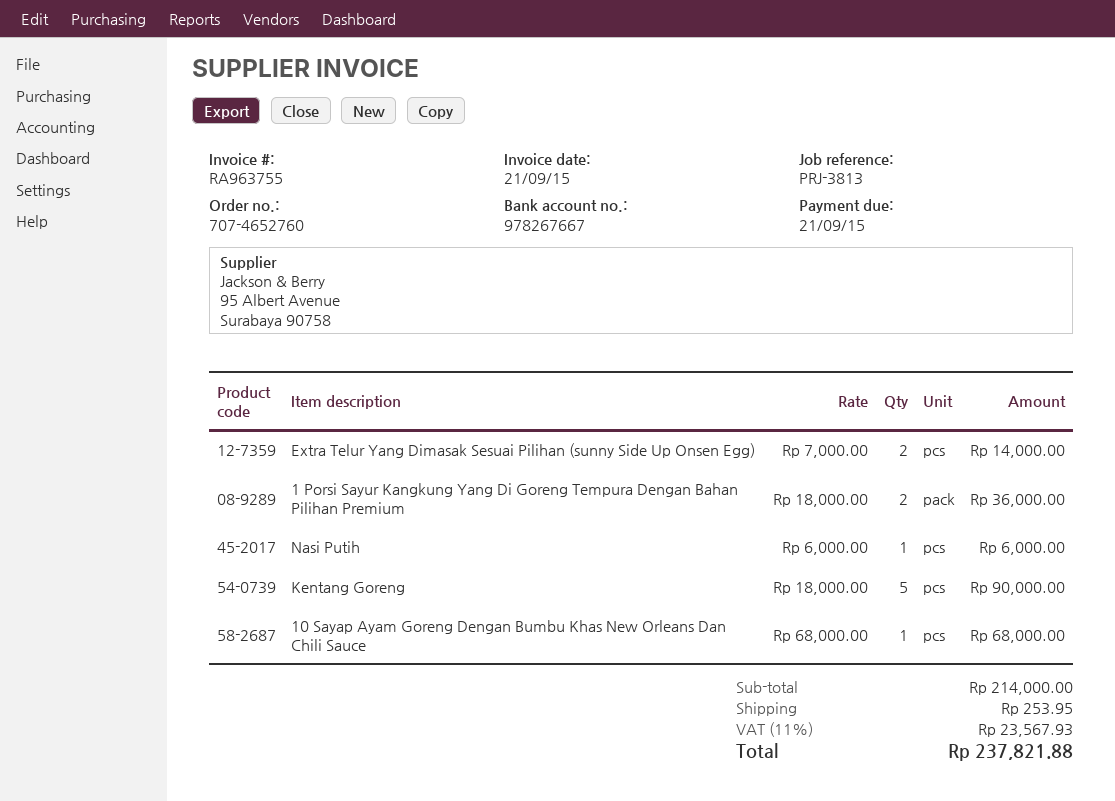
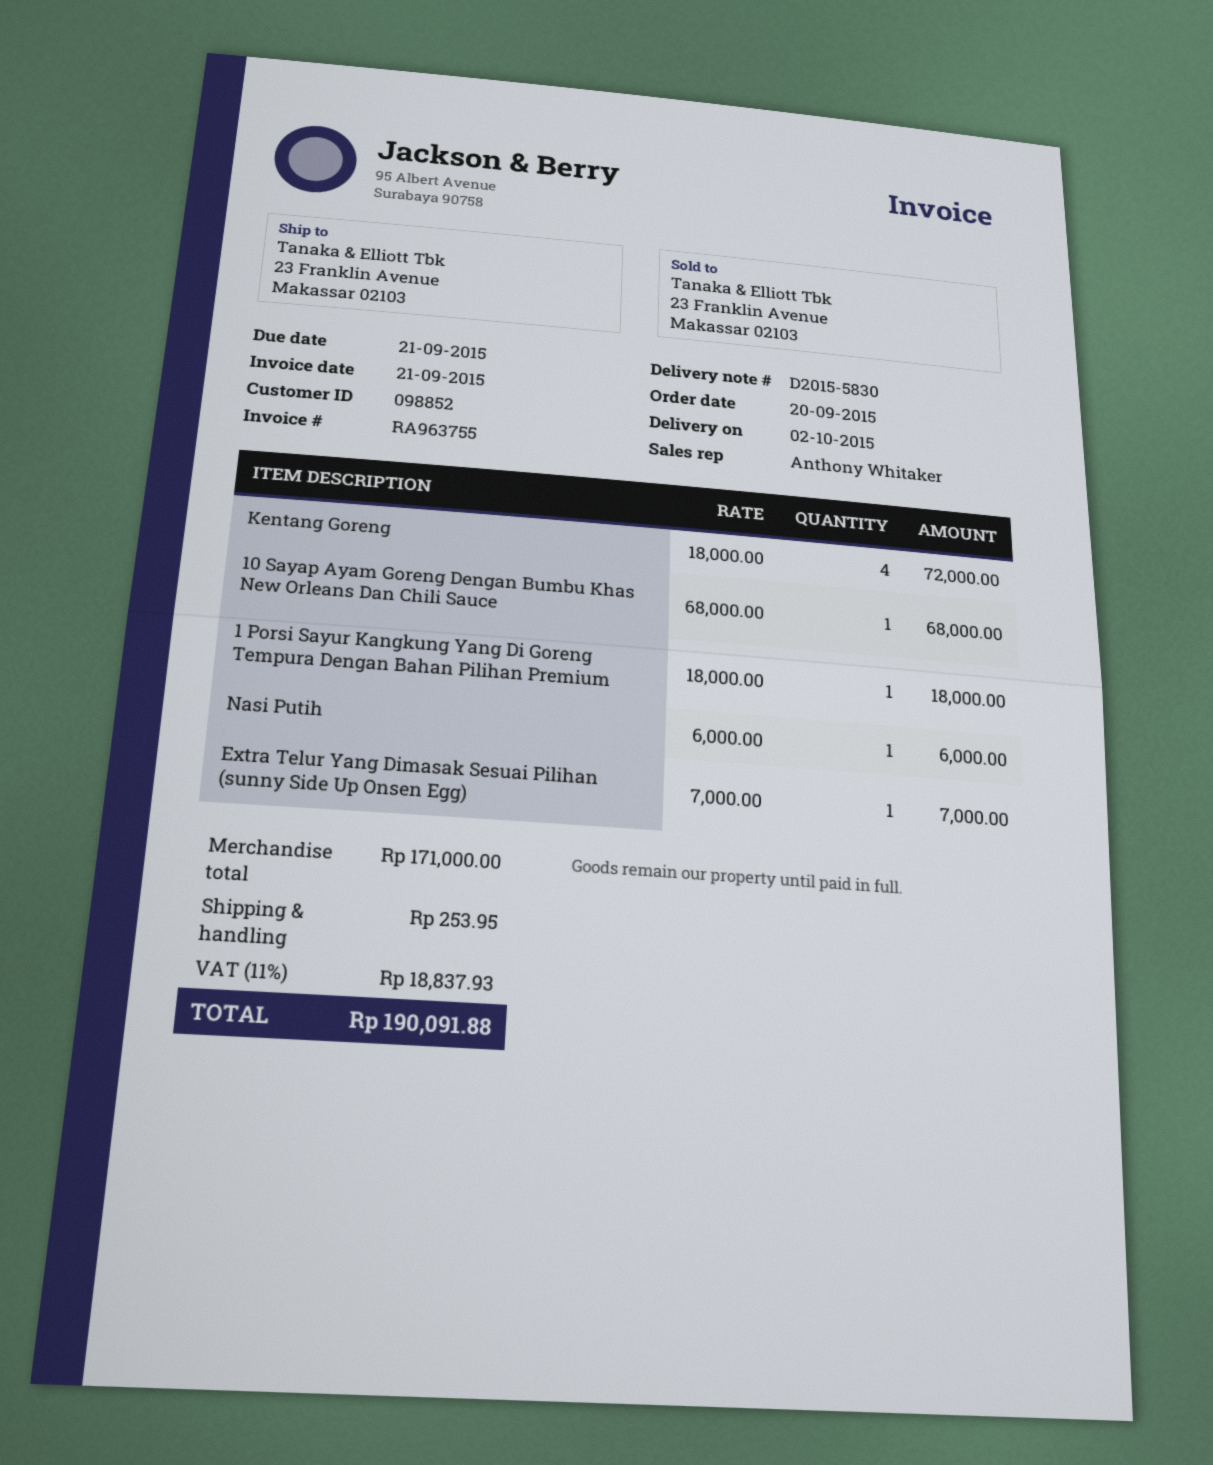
Extra Telur Yang Dimasak Sesuai Pilihan (sunny Side Up Onsen Egg): 2 x 7000.00 = 14000.00 -> 1 x 7000.00 = 7000.00
1 Porsi Sayur Kangkung Yang Di Goreng Tempura Dengan Bahan Pilihan Premium: 2 x 18000.00 = 36000.00 -> 1 x 18000.00 = 18000.00
Kentang Goreng: 5 x 18000.00 = 90000.00 -> 4 x 18000.00 = 72000.00
subtotal: 214000.00 -> 171000.00
tax: 11% = 23567.93 -> 11% = 18837.93
total: 237821.88 -> 190091.88

